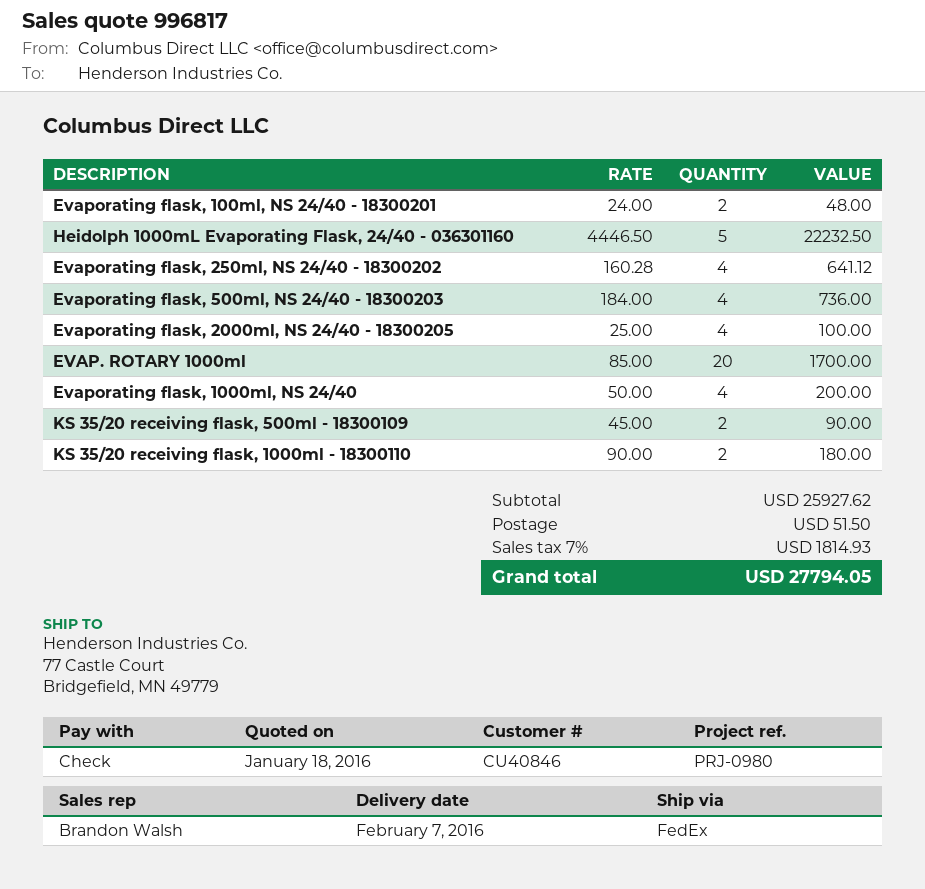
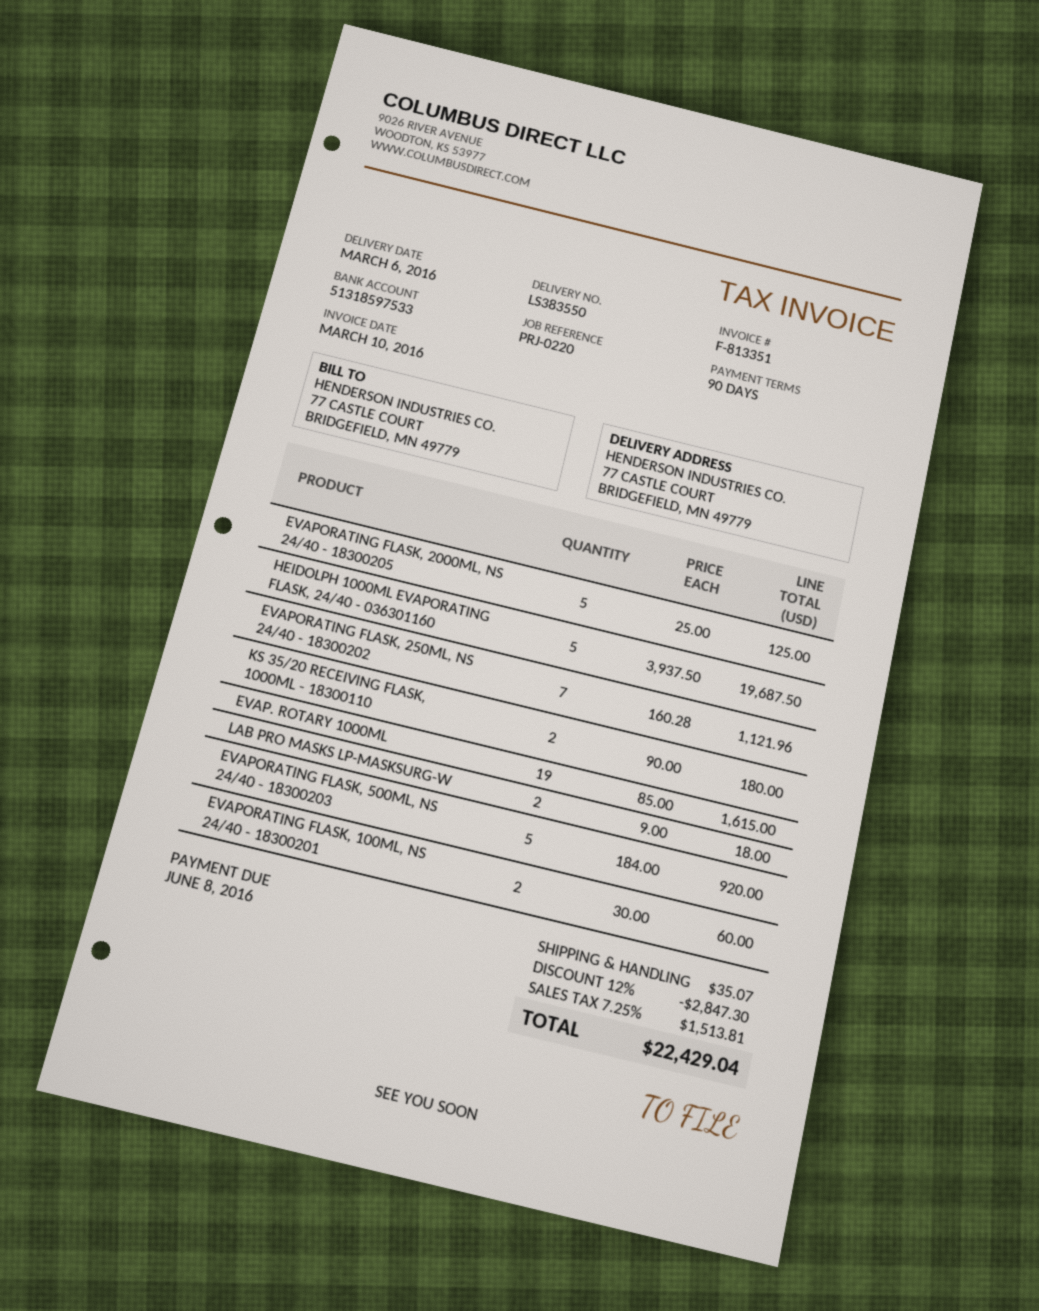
delivery date: 2016-02-07 -> 2016-03-06
reference: PRJ-0980 -> PRJ-0220
Evaporating flask, 100ml, NS 24/40 - 18300201: 2 x 24.00 = 48.00 -> 2 x 30.00 = 60.00
Heidolph 1000mL Evaporating Flask, 24/40 - 036301160: 5 x 4446.50 = 22232.50 -> 5 x 3937.50 = 19687.50
Evaporating flask, 250ml, NS 24/40 - 18300202: 4 x 160.28 = 641.12 -> 7 x 160.28 = 1121.96
Evaporating flask, 500ml, NS 24/40 - 18300203: 4 x 184.00 = 736.00 -> 5 x 184.00 = 920.00
Evaporating flask, 2000ml, NS 24/40 - 18300205: 4 x 25.00 = 100.00 -> 5 x 25.00 = 125.00
EVAP. ROTARY 1000ml: 20 x 85.00 = 1700.00 -> 19 x 85.00 = 1615.00
Evaporating flask, 1000ml, NS 24/40: 4 x 50.00 = 200.00 -> none
KS 35/20 receiving flask, 500ml - 18300109: 2 x 45.00 = 90.00 -> none
LAB PRO MASKS LP-MASKSURG-W: none -> 2 x 9.00 = 18.00
discount: none -> 12% = 2847.30
shipping: 51.50 -> 35.07
tax: 7% = 1814.93 -> 7.25% = 1513.81
total: 27794.05 -> 22429.04

